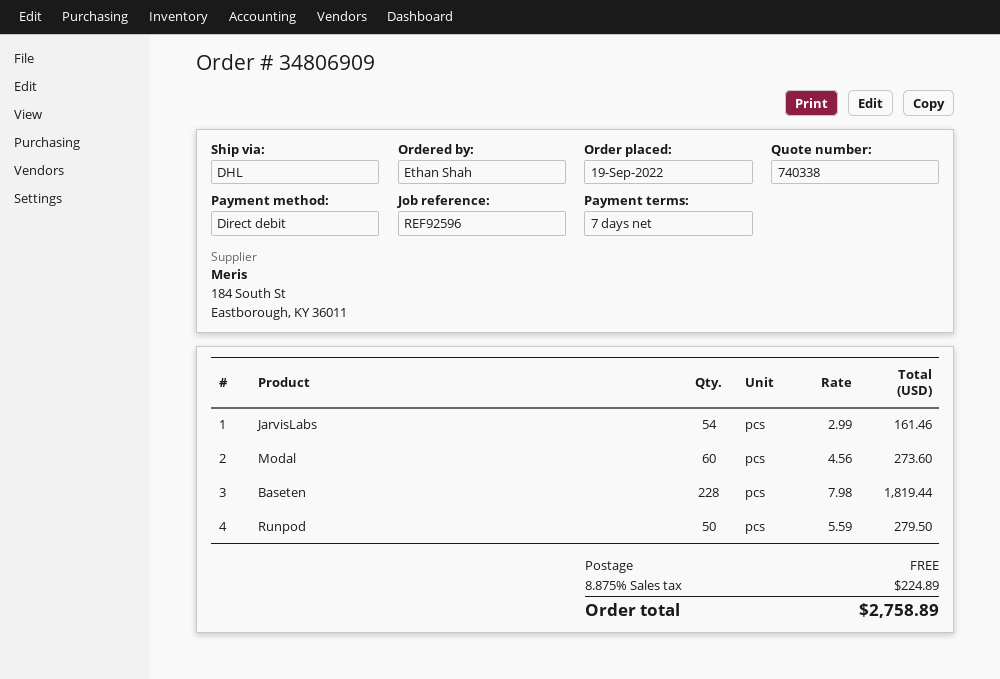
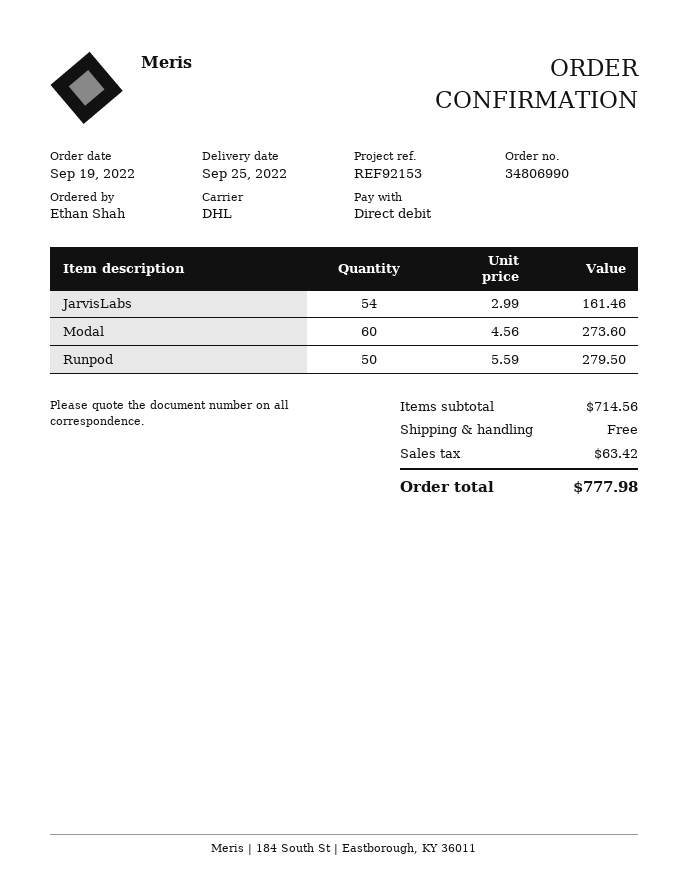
order number: 34806909 -> 34806990
reference: REF92596 -> REF92153
Baseten: 228 x 7.98 = 1819.44 -> none
tax: 224.89 -> 63.42
total: 2758.89 -> 777.98

